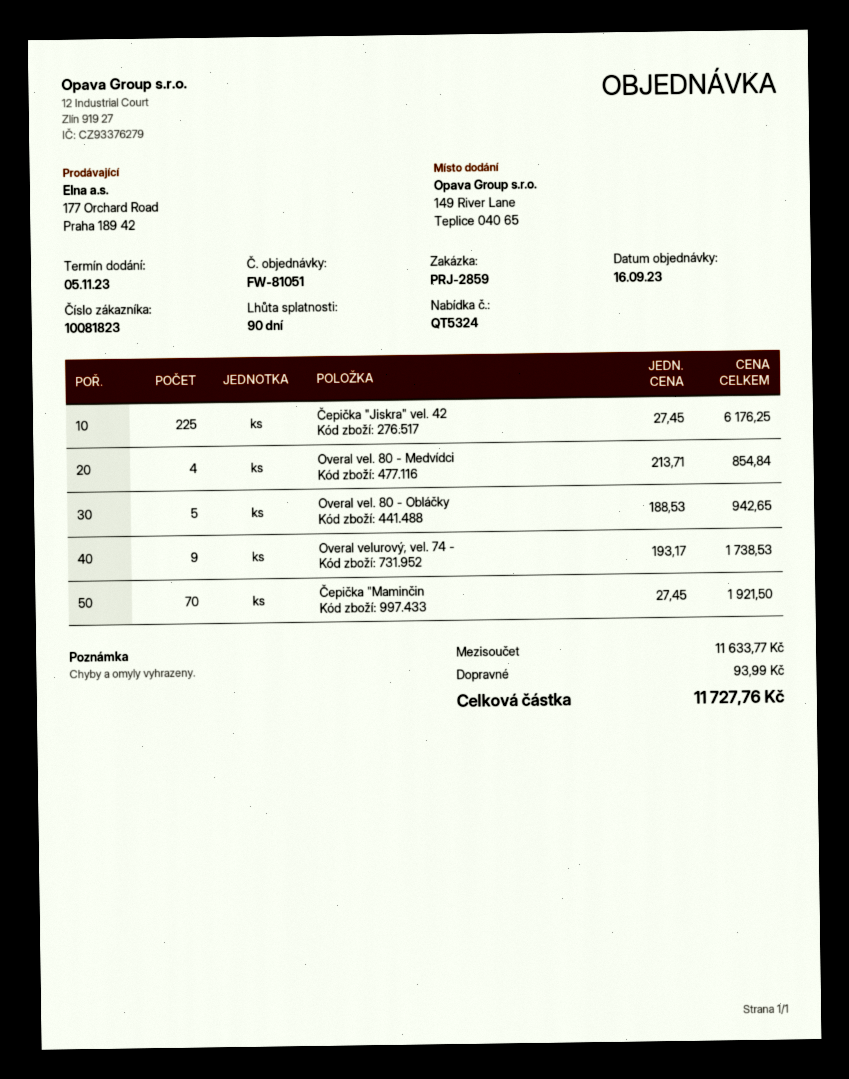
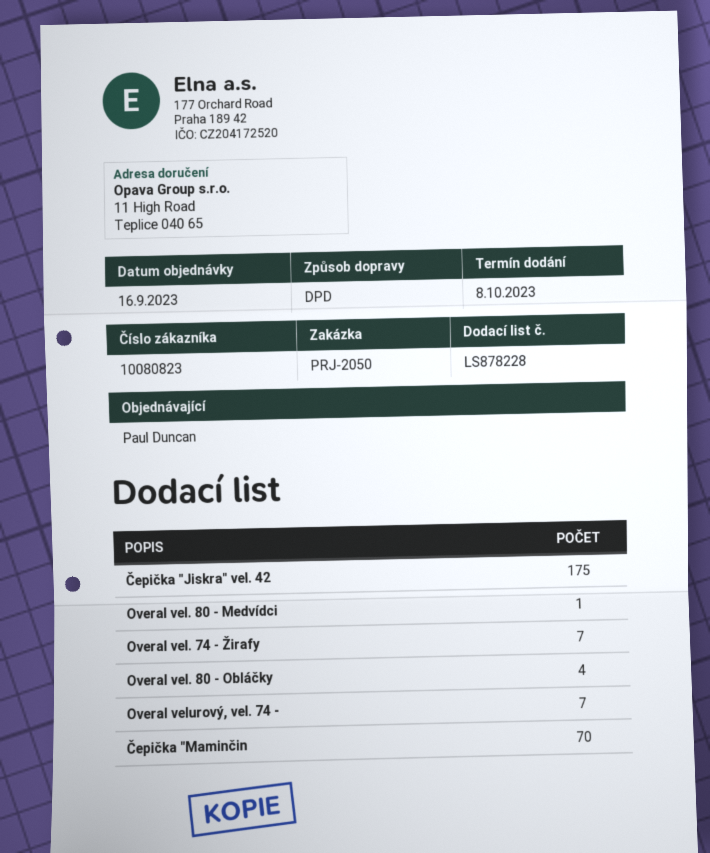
delivery date: 2023-11-05 -> 2023-10-08
customer number: 10081823 -> 10080823
reference: PRJ-2859 -> PRJ-2050
ship to: 149 River Lane, Teplice 040 65 -> 11 High Road, Teplice 040 65
Čepička "Jiskra" vel. 42: 225 -> 175
Overal vel. 80 - Medvídci: 4 -> 1
Overal vel. 80 - Obláčky: 5 -> 4
Overal velurový, vel. 74 -: 9 -> 7
Overal vel. 74 - Žirafy: none -> 7

